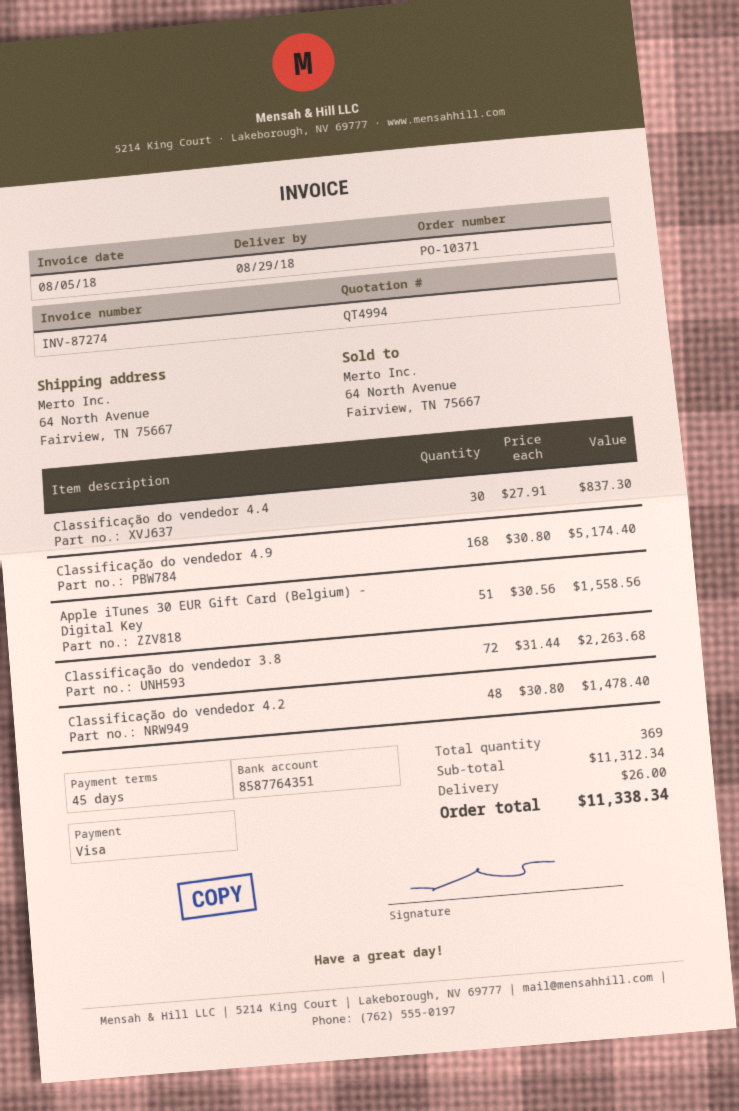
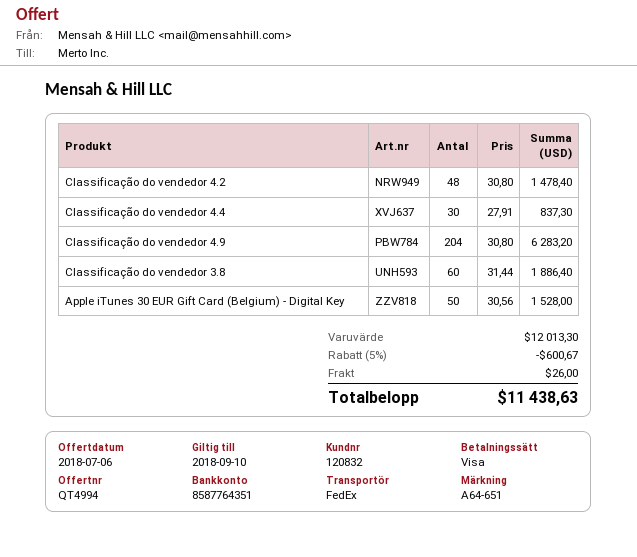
Classificação do vendedor 4.9: 168 x 30.80 = 5174.40 -> 204 x 30.80 = 6283.20
Apple iTunes 30 EUR Gift Card (Belgium) - Digital Key: 51 x 30.56 = 1558.56 -> 50 x 30.56 = 1528.00
Classificação do vendedor 3.8: 72 x 31.44 = 2263.68 -> 60 x 31.44 = 1886.40
subtotal: 11312.34 -> 12013.30
discount: none -> 5% = 600.67
total: 11338.34 -> 11438.63

